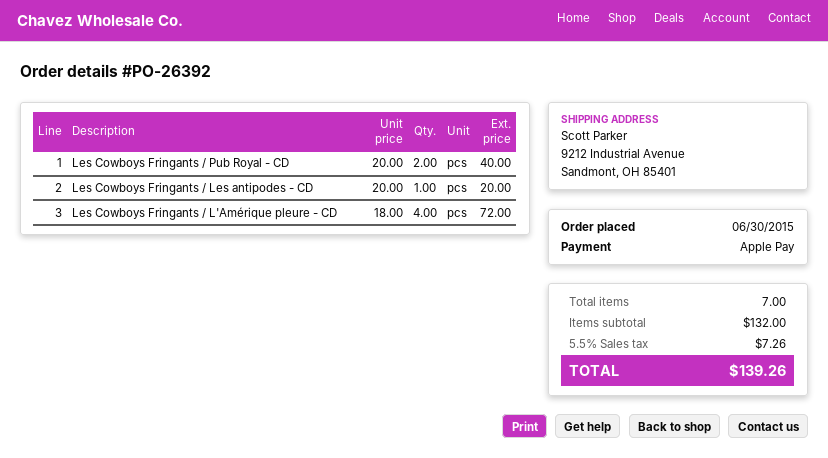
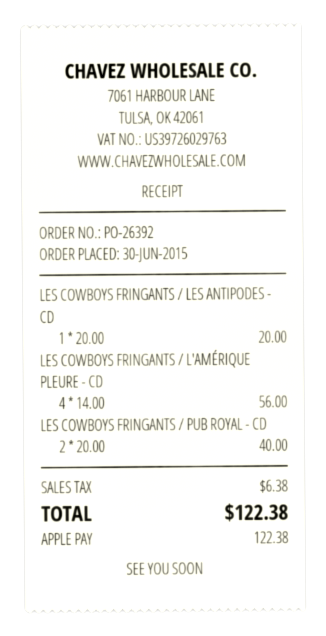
Les Cowboys Fringants / L'Amérique pleure - CD: 4 x 18.00 = 72.00 -> 4 x 14.00 = 56.00
tax: 7.26 -> 6.38
total: 139.26 -> 122.38

